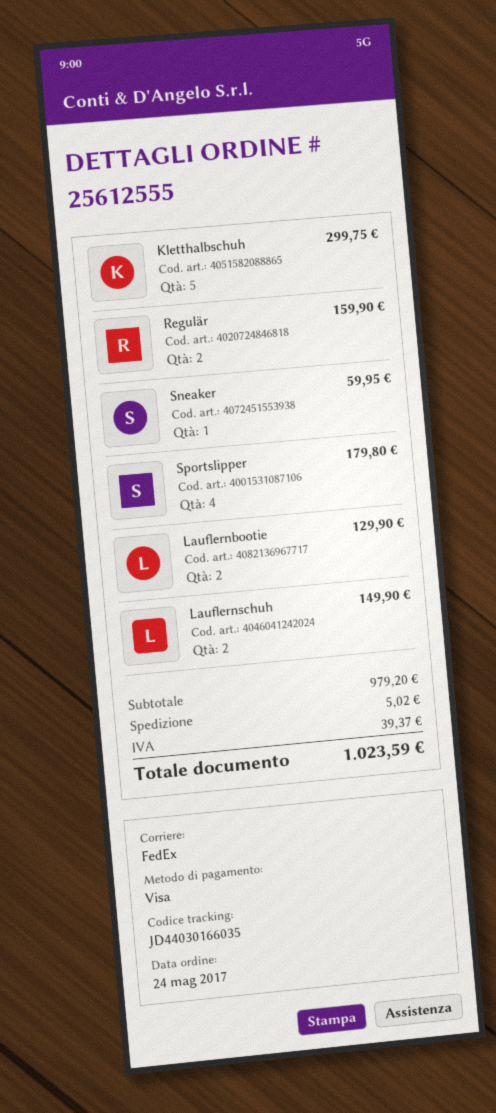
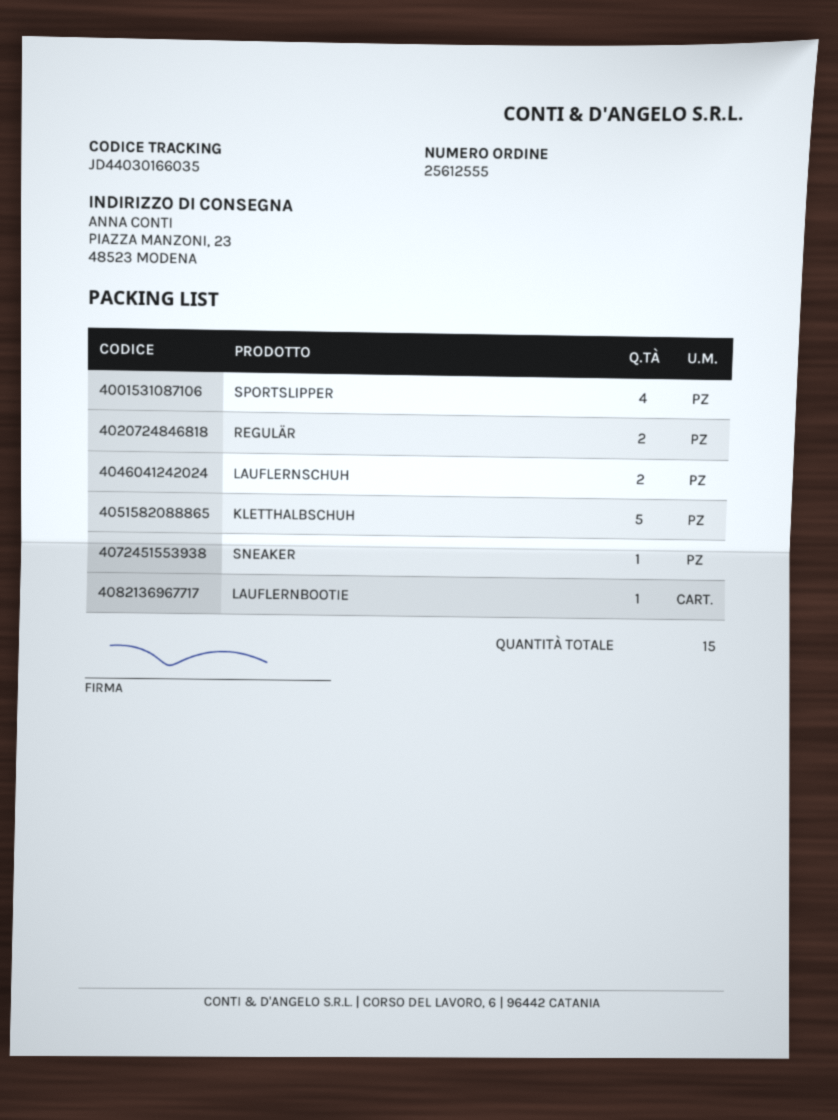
Lauflernbootie: 2 -> 1

